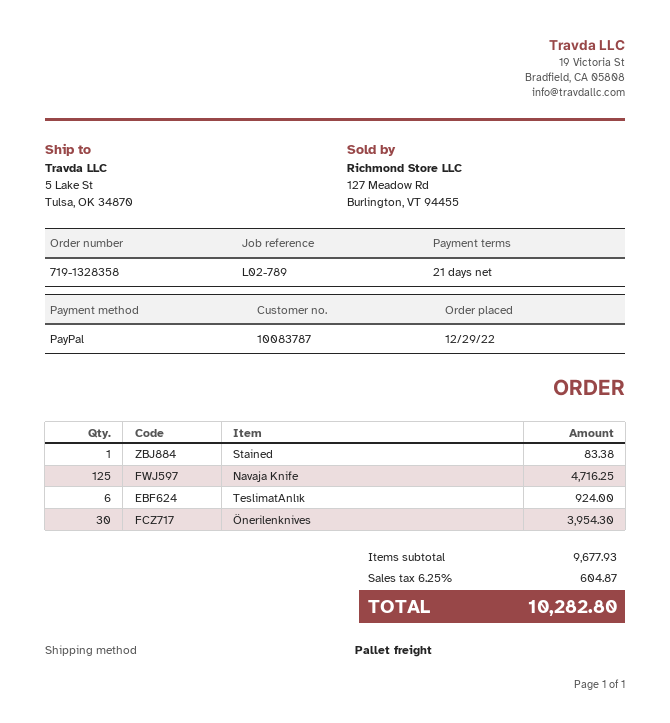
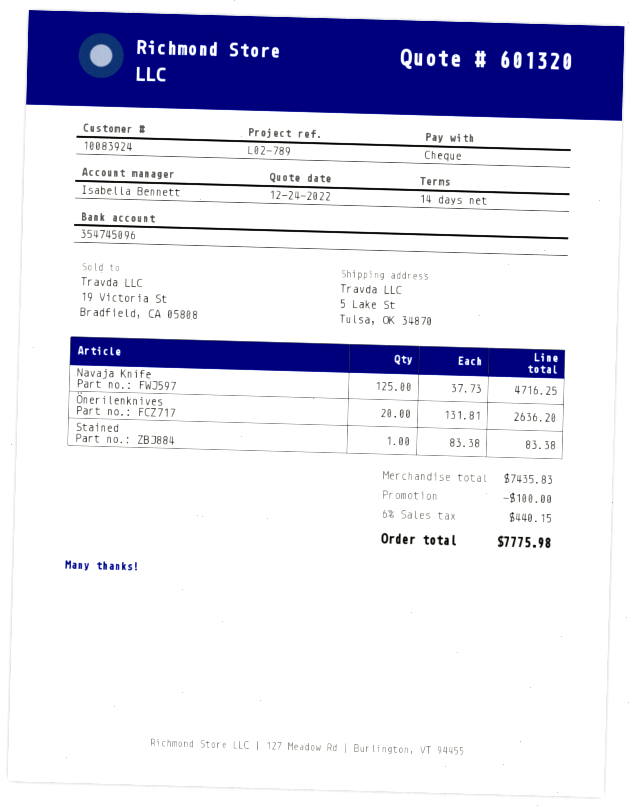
payment terms: 21 days -> 14 days
customer number: 10083787 -> 10083924
payment method: PayPal -> cheque
TeslimatAnlık: 6 for 924.00 -> none
Önerilenknives: 30 for 3954.30 -> 20 for 2636.20
subtotal: 9677.93 -> 7435.83
discount: none -> 100.00
tax: 6.25% = 604.87 -> 6% = 440.15
total: 10282.80 -> 7775.98

